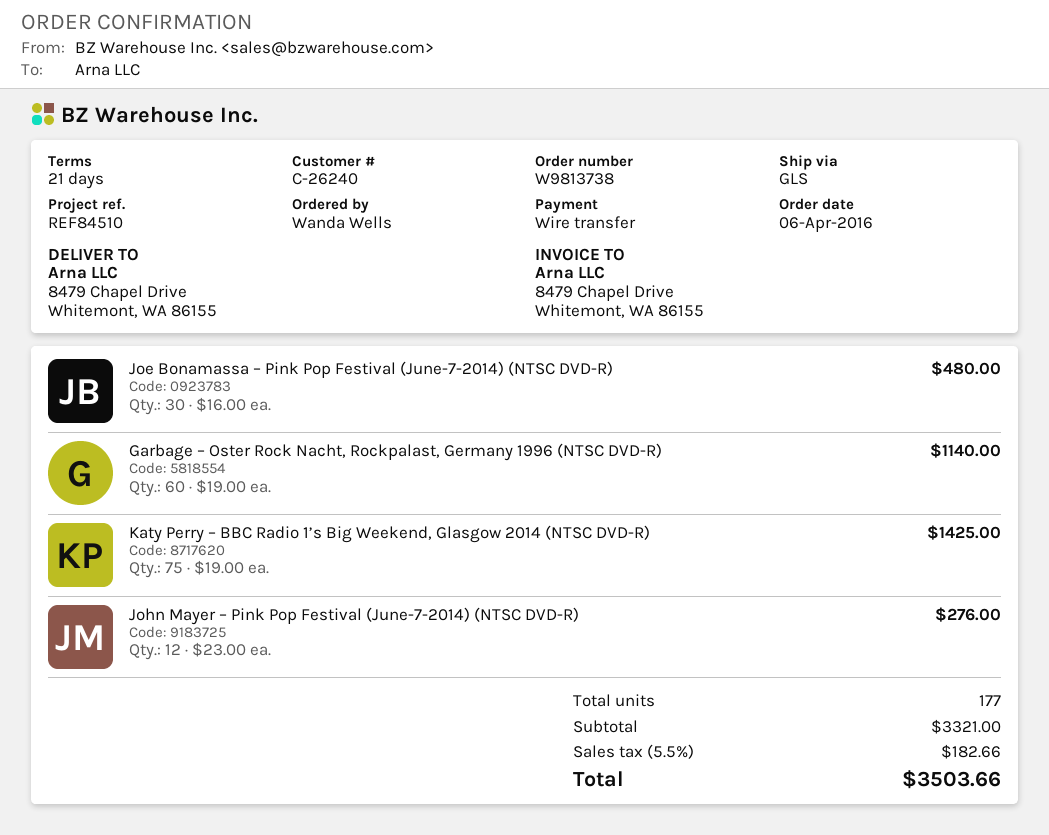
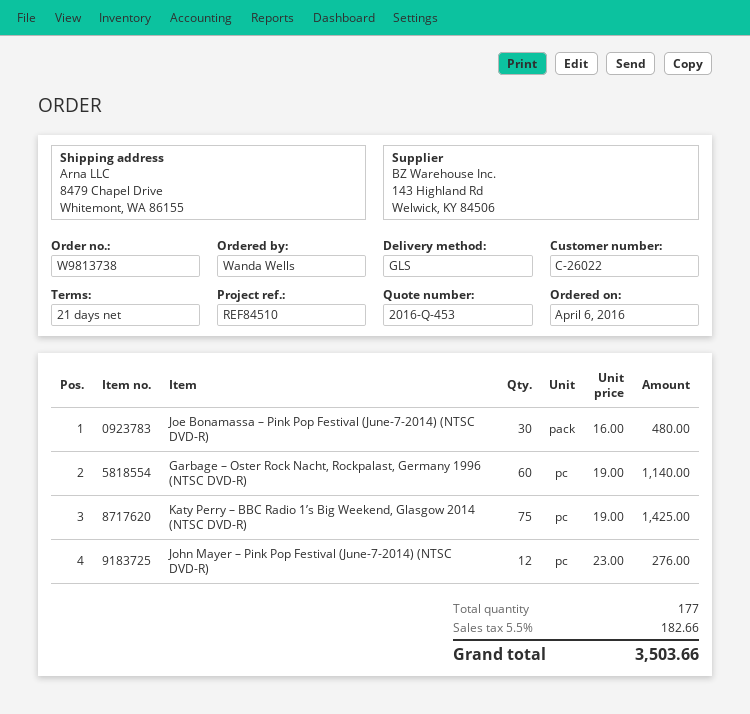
customer number: C-26240 -> C-26022

